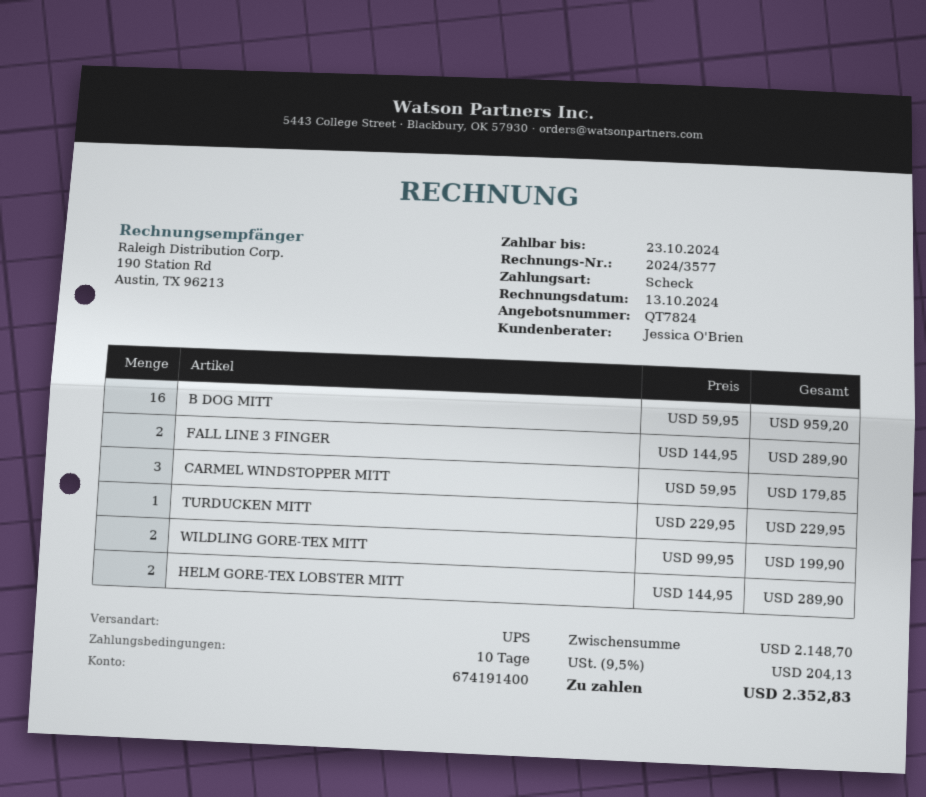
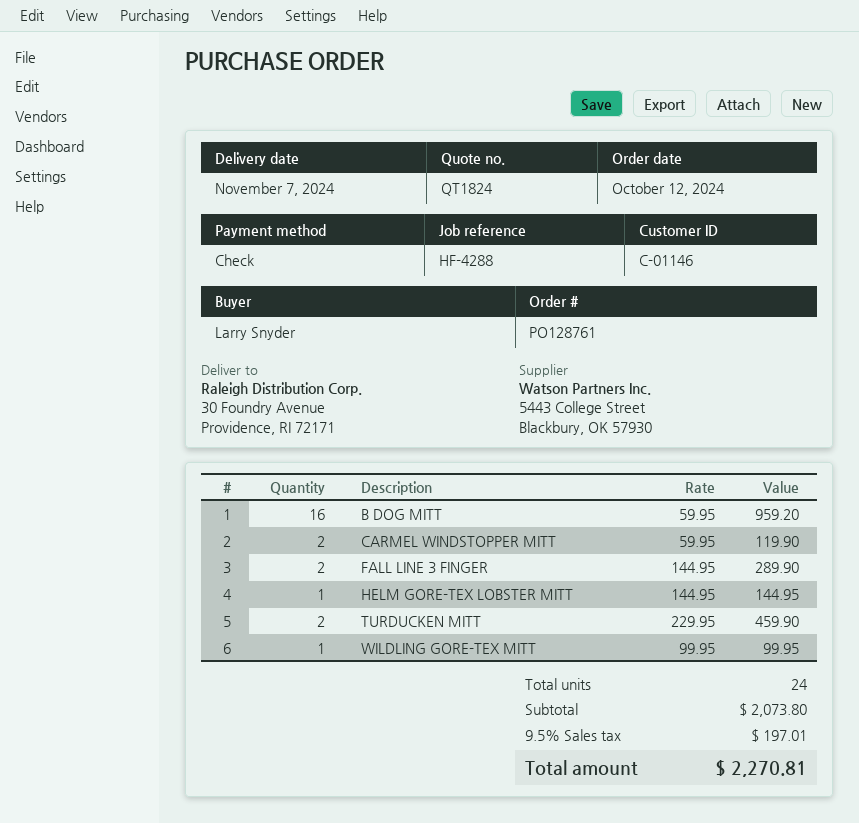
quote number: QT7824 -> QT1824
CARMEL WINDSTOPPER MITT: 3 x 59.95 = 179.85 -> 2 x 59.95 = 119.90
TURDUCKEN MITT: 1 x 229.95 = 229.95 -> 2 x 229.95 = 459.90
WILDLING GORE-TEX MITT: 2 x 99.95 = 199.90 -> 1 x 99.95 = 99.95
HELM GORE-TEX LOBSTER MITT: 2 x 144.95 = 289.90 -> 1 x 144.95 = 144.95
subtotal: 2148.70 -> 2073.80
tax: 9.5% = 204.13 -> 9.5% = 197.01
total: 2352.83 -> 2270.81

